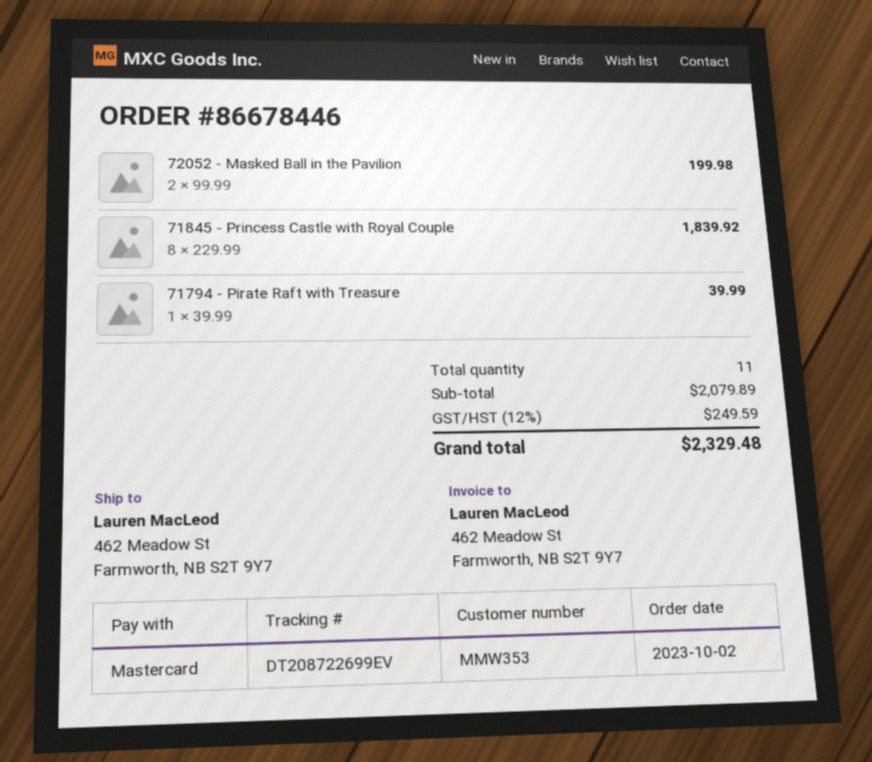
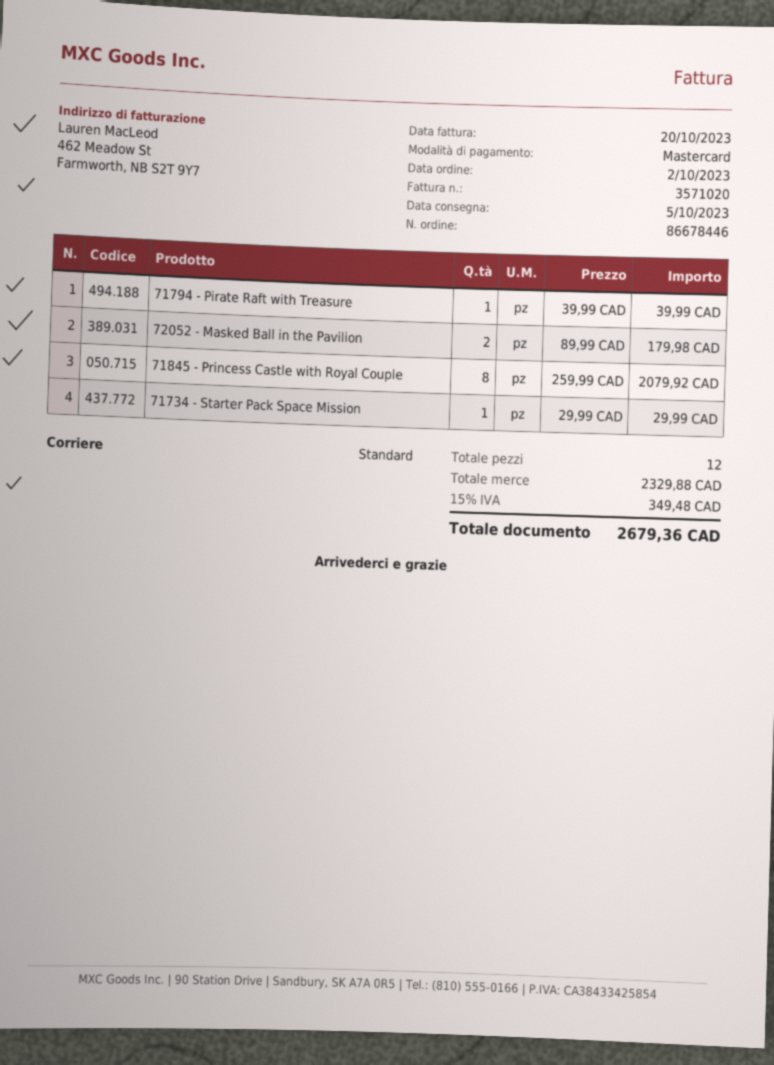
72052 - Masked Ball in the Pavilion: 2 x 99.99 = 199.98 -> 2 x 89.99 = 179.98
71845 - Princess Castle with Royal Couple: 8 x 229.99 = 1839.92 -> 8 x 259.99 = 2079.92
71734 - Starter Pack Space Mission: none -> 1 x 29.99 = 29.99
total quantity: 11 -> 12
subtotal: 2079.89 -> 2329.88
tax: 12% = 249.59 -> 15% = 349.48
total: 2329.48 -> 2679.36

